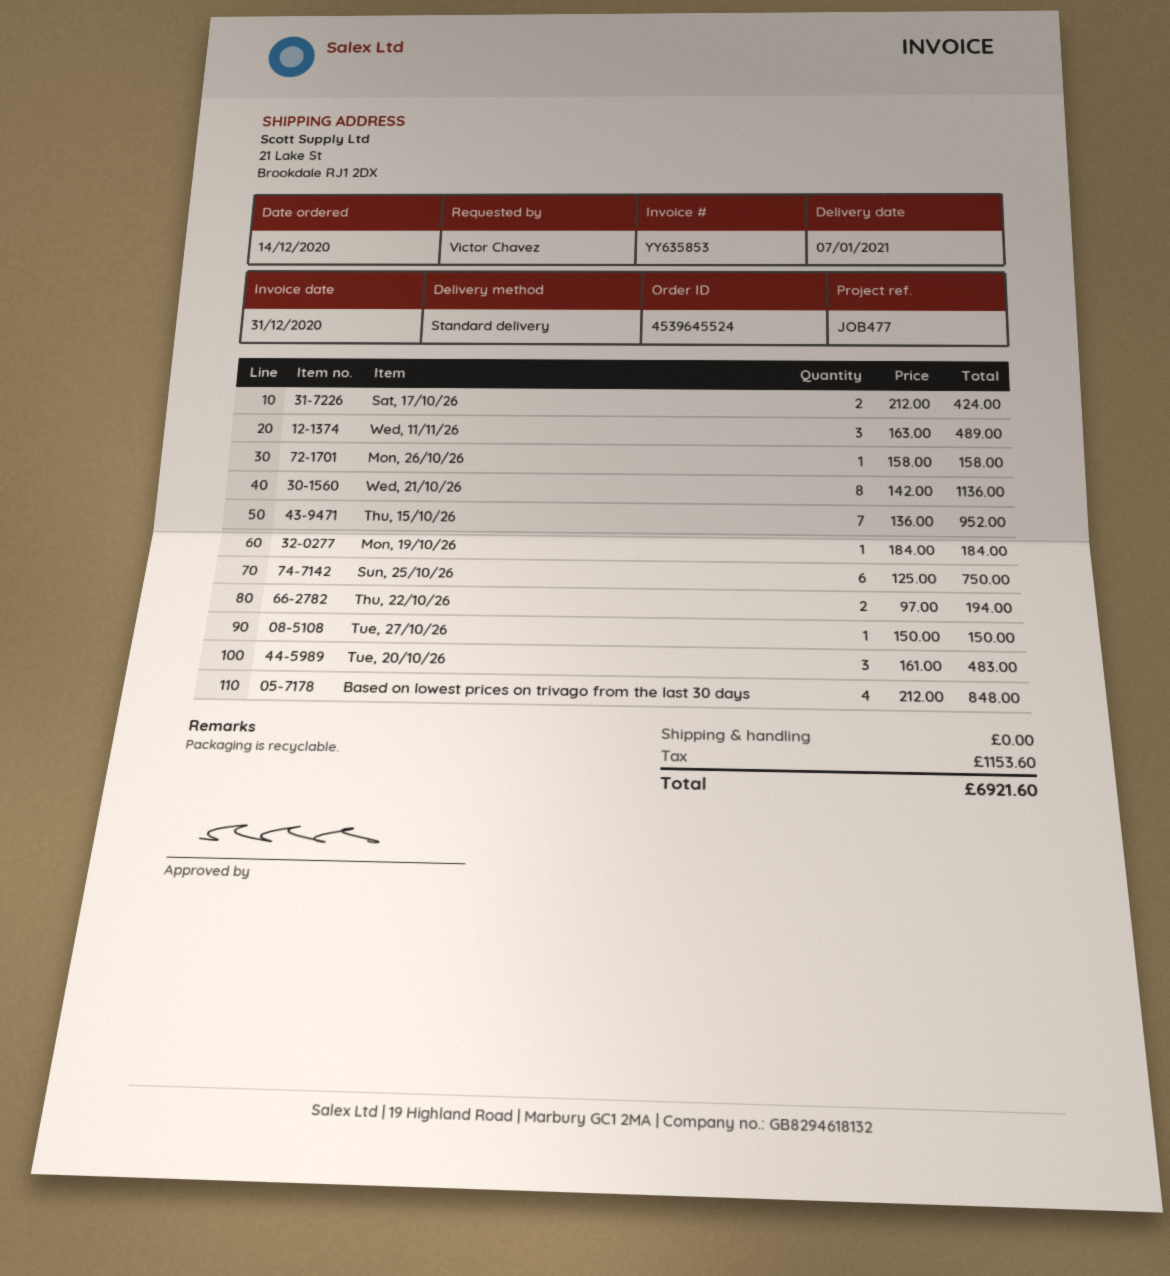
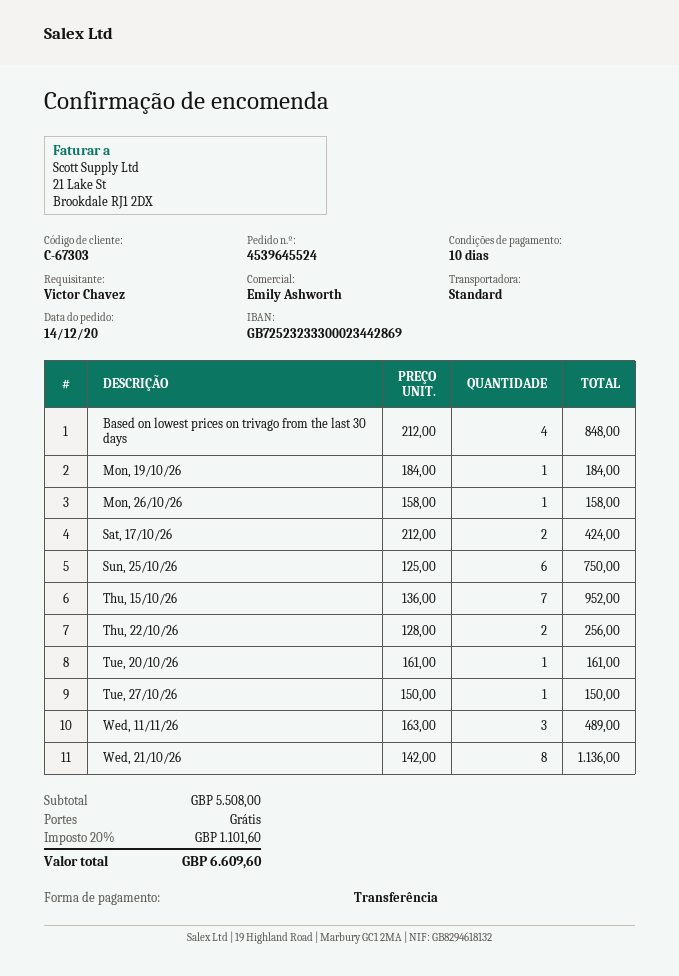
Thu, 22/10/26: 2 x 97.00 = 194.00 -> 2 x 128.00 = 256.00
Tue, 20/10/26: 3 x 161.00 = 483.00 -> 1 x 161.00 = 161.00
tax: 1153.60 -> 1101.60
total: 6921.60 -> 6609.60

